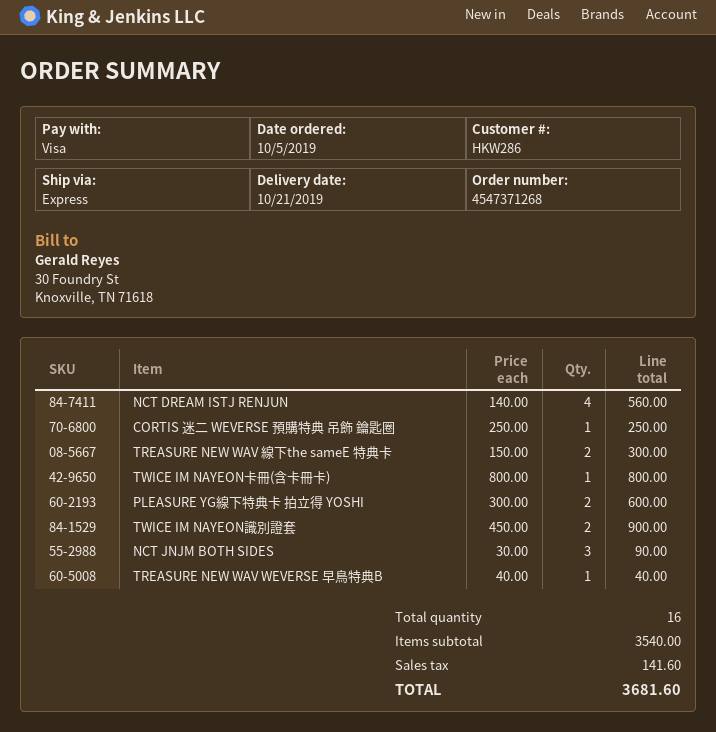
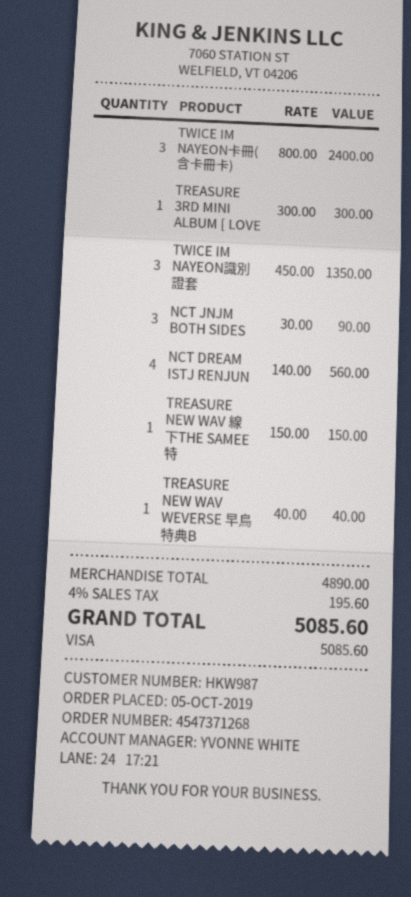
customer number: HKW286 -> HKW987
CORTIS 迷二 WEVERSE 預購特典 吊飾 鑰匙圈: 1 x 250.00 = 250.00 -> none
TREASURE NEW WAV 線下the sameE 特典卡: 2 x 150.00 = 300.00 -> 1 x 150.00 = 150.00
TWICE IM NAYEON卡冊(含卡冊卡): 1 x 800.00 = 800.00 -> 3 x 800.00 = 2400.00
PLEASURE YG線下特典卡 拍立得 YOSHI: 2 x 300.00 = 600.00 -> none
TWICE IM NAYEON識別證套: 2 x 450.00 = 900.00 -> 3 x 450.00 = 1350.00
TREASURE 3RD MINI ALBUM [ LOVE: none -> 1 x 300.00 = 300.00
subtotal: 3540.00 -> 4890.00
tax: 141.60 -> 195.60
total: 3681.60 -> 5085.60

